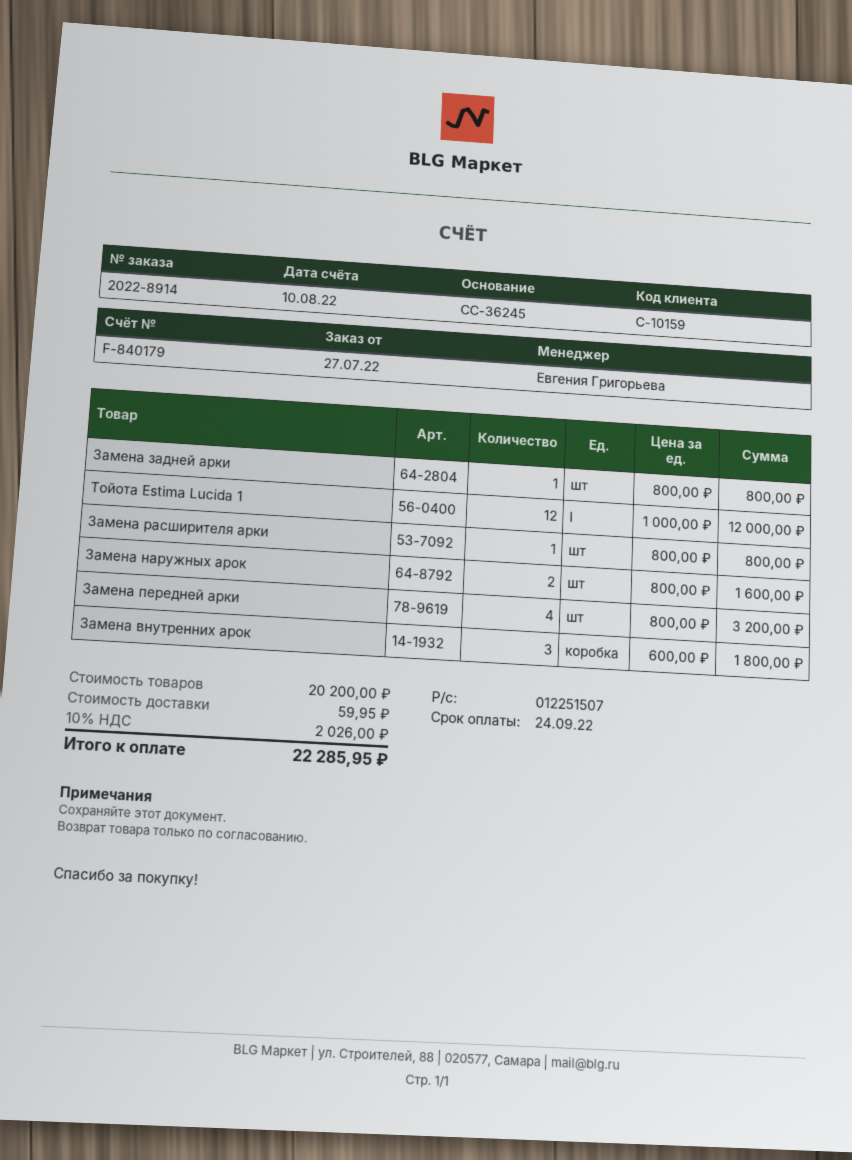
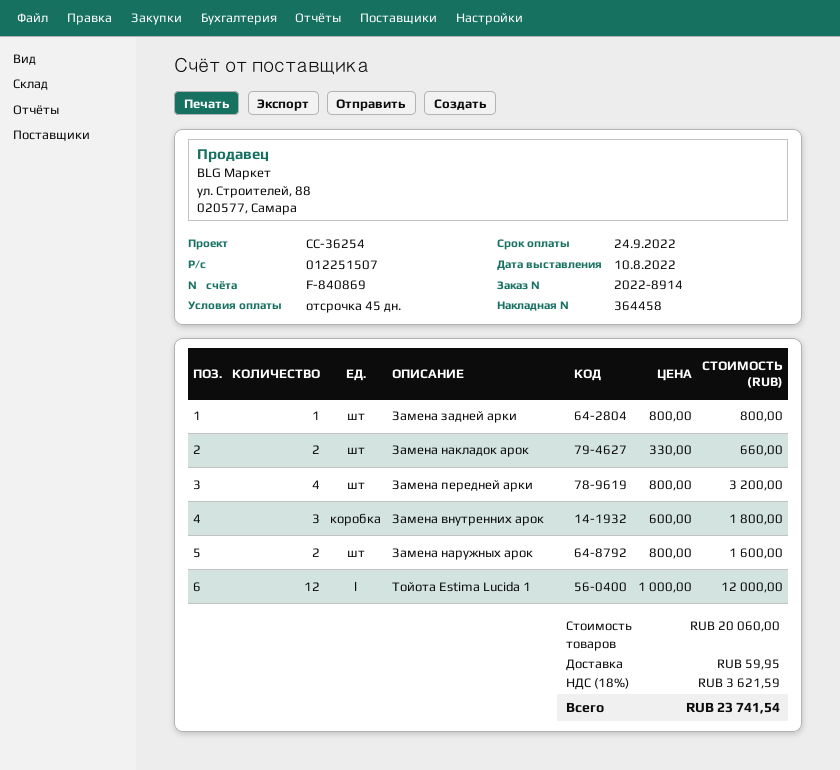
invoice number: F-840179 -> F-840869
reference: CC-36245 -> CC-36254
Замена расширителя арки: 1 x 800.00 = 800.00 -> none
Замена накладок арок: none -> 2 x 330.00 = 660.00
subtotal: 20200.00 -> 20060.00
tax: 10% = 2026.00 -> 18% = 3621.59
total: 22285.95 -> 23741.54

